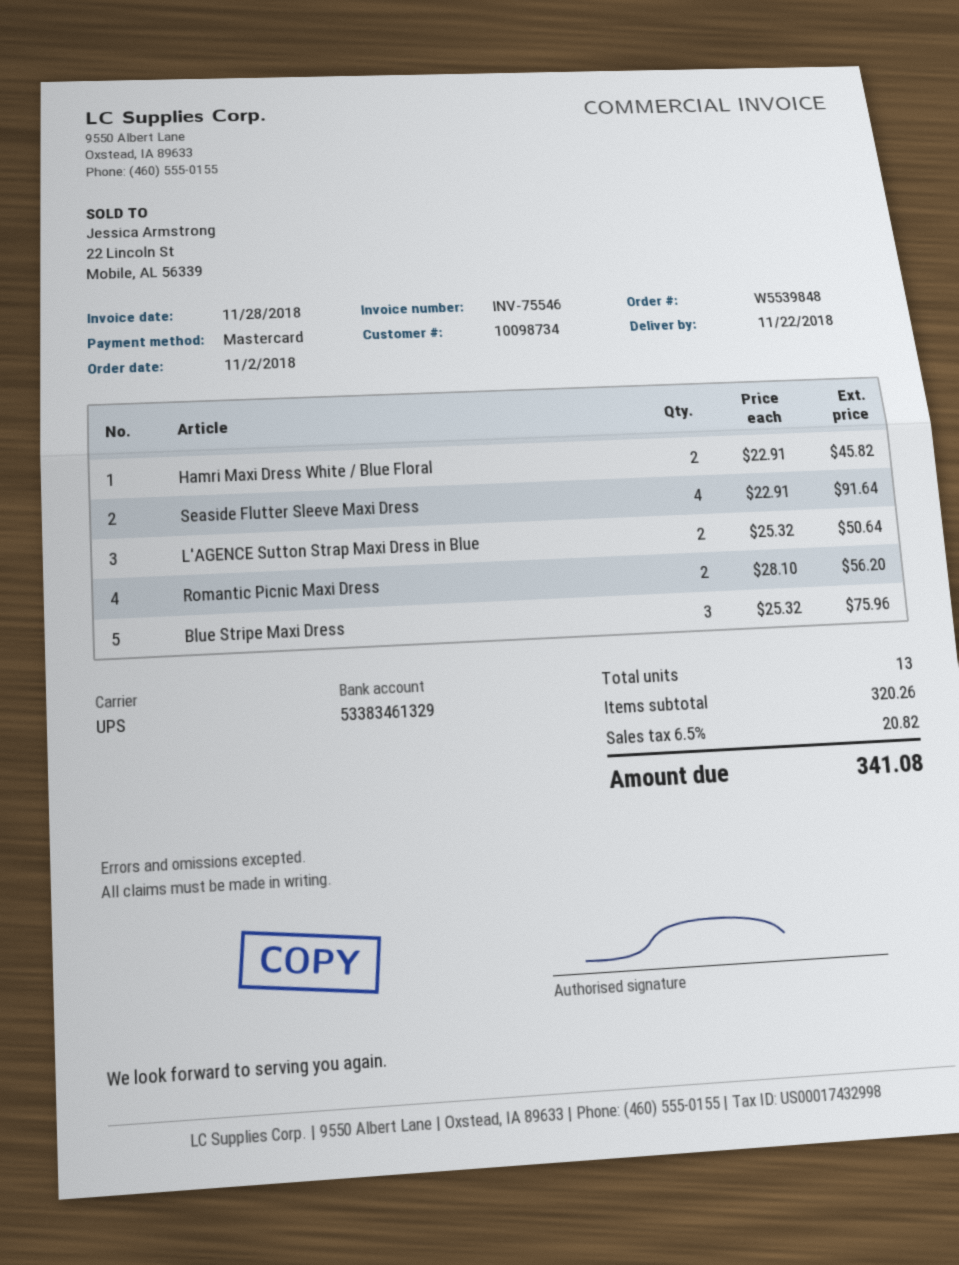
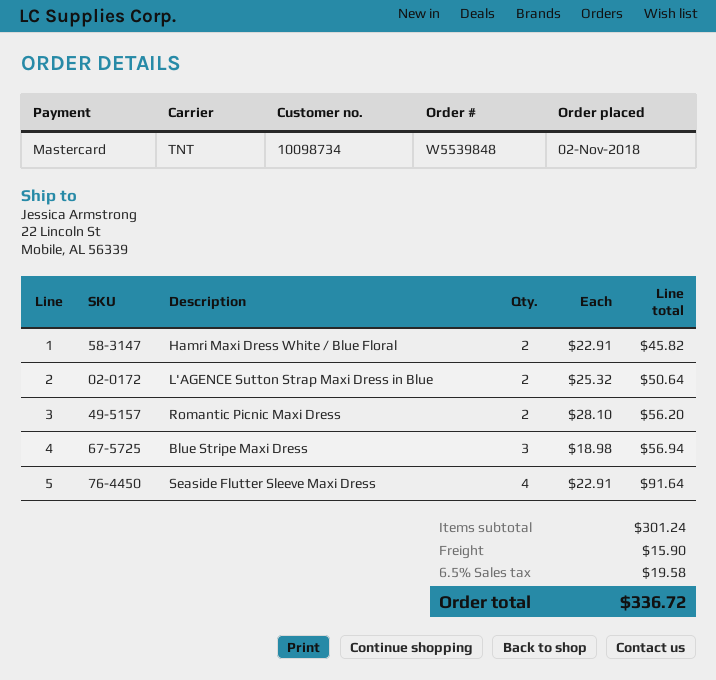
shipping method: UPS -> TNT
Blue Stripe Maxi Dress: 3 x 25.32 = 75.96 -> 3 x 18.98 = 56.94
subtotal: 320.26 -> 301.24
shipping: none -> 15.90
tax: 6.5% = 20.82 -> 6.5% = 19.58
total: 341.08 -> 336.72

